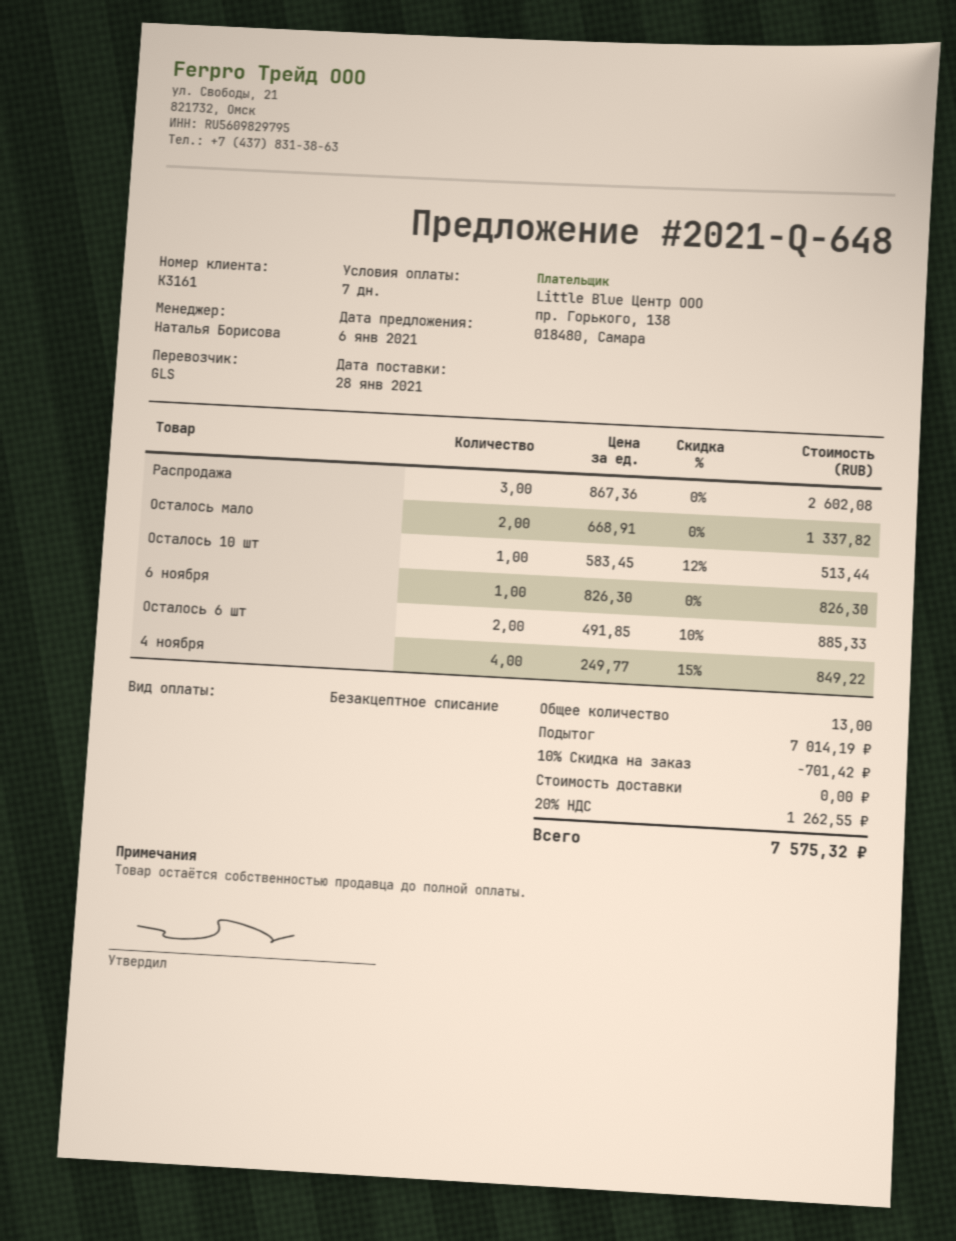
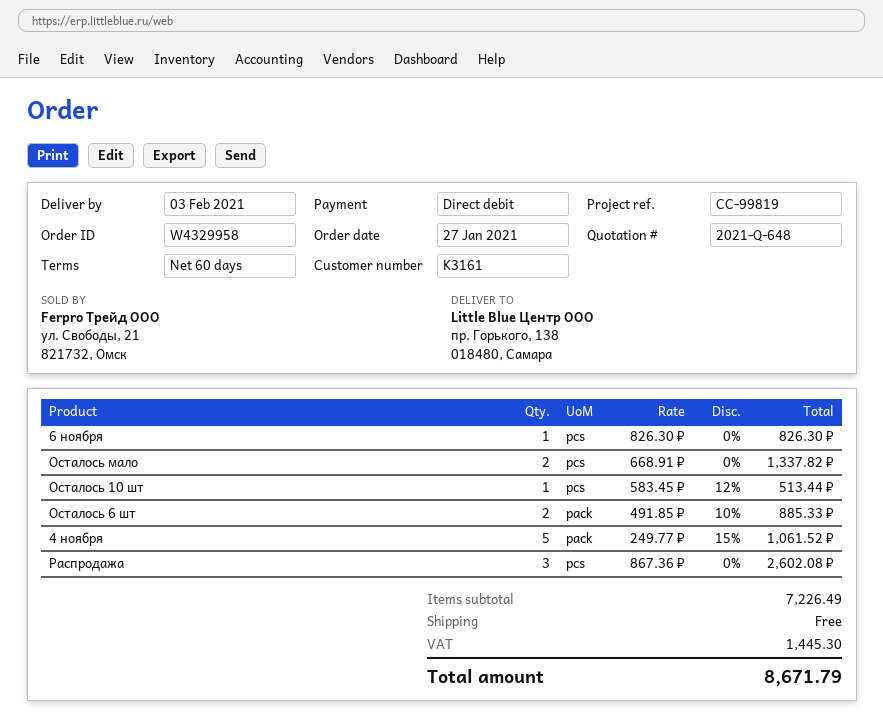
delivery date: 2021-01-28 -> 2021-02-03
payment terms: 7 days -> 60 days
4 ноября: 4 x 249.77 - 15% = 849.22 -> 5 x 249.77 - 15% = 1061.52
subtotal: 7014.19 -> 7226.49
discount: 10% = 701.42 -> none
tax: 1262.55 -> 1445.30
total: 7575.32 -> 8671.79

